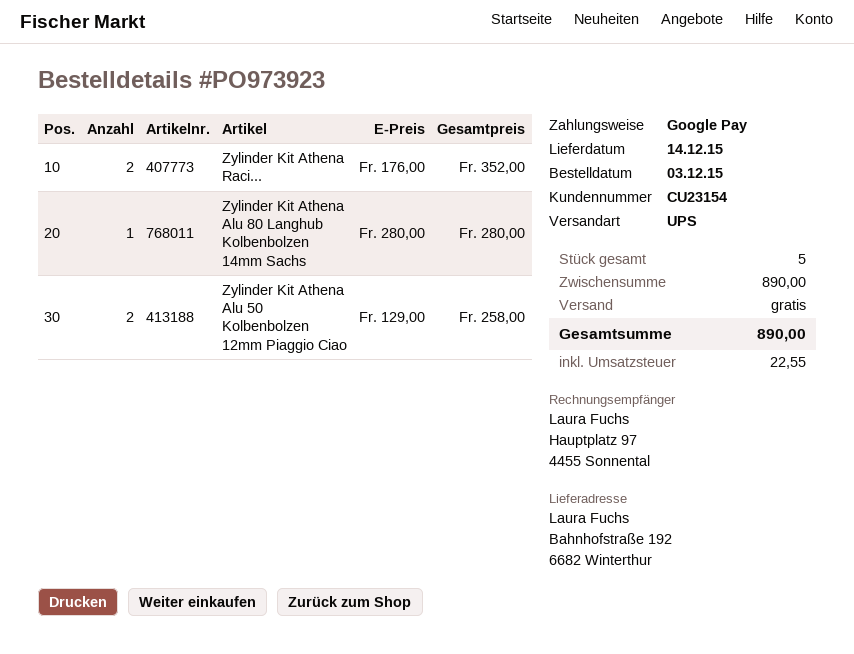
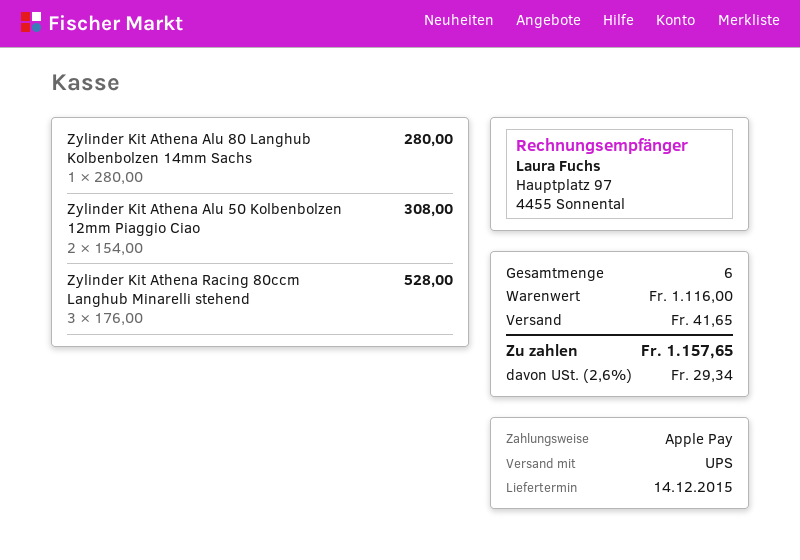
payment method: Google Pay -> Apple Pay
Zylinder Kit Athena Raci...: 2 x 176.00 = 352.00 -> 3 x 176.00 = 528.00
Zylinder Kit Athena Alu 50 Kolbenbolzen 12mm Piaggio Ciao: 2 x 129.00 = 258.00 -> 2 x 154.00 = 308.00
total quantity: 5 -> 6
subtotal: 890.00 -> 1116.00
shipping: 0.00 -> 41.65
tax: 22.55 -> 29.34
total: 890.00 -> 1157.65

